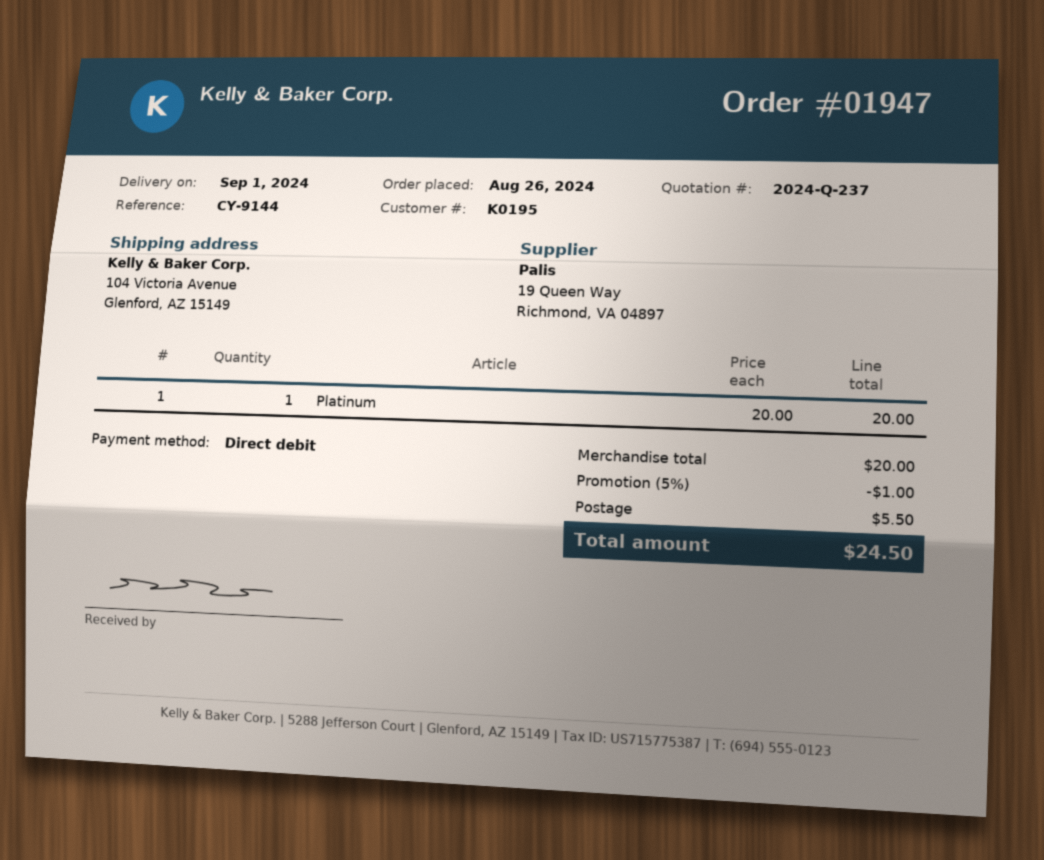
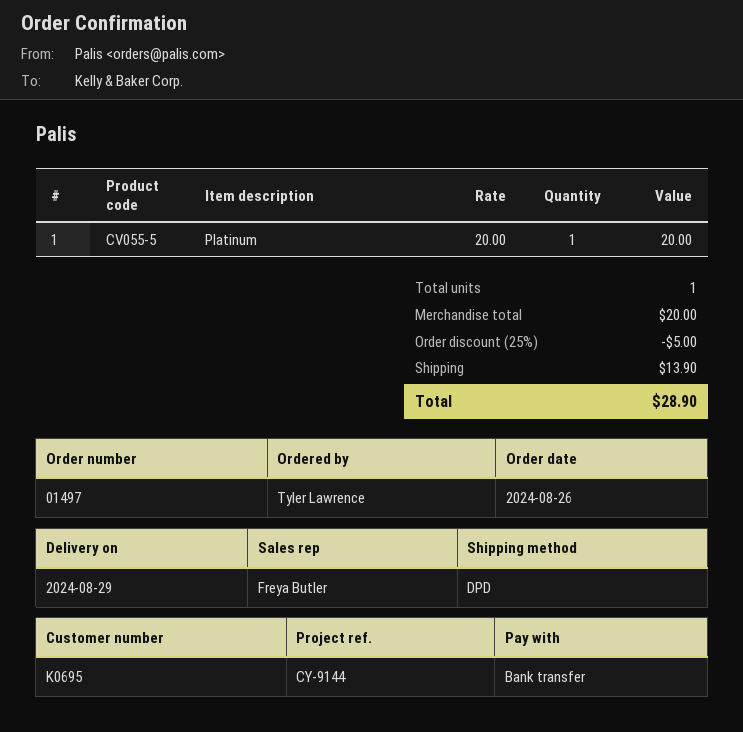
order number: 01947 -> 01497
delivery date: 2024-09-01 -> 2024-08-29
customer number: K0195 -> K0695
payment method: direct debit -> bank transfer
discount: 5% = 1.00 -> 25% = 5.00
shipping: 5.50 -> 13.90
total: 24.50 -> 28.90

